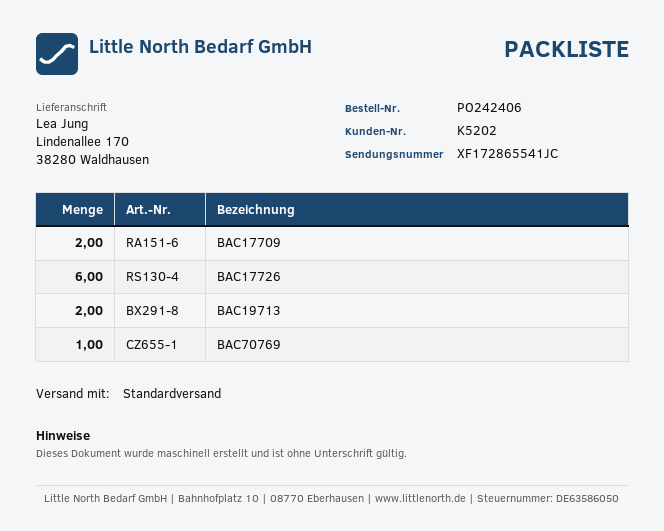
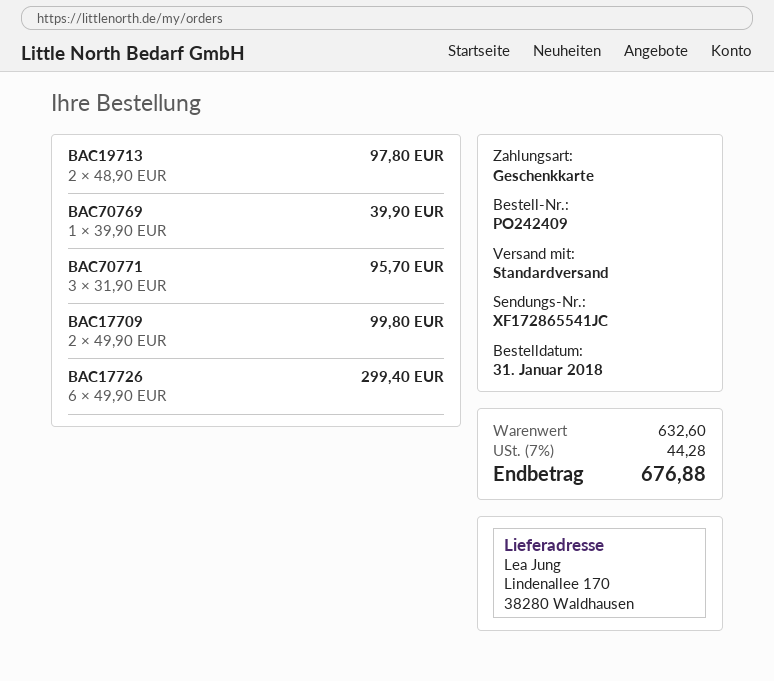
order number: PO242406 -> PO242409
BAC70771: none -> 3

